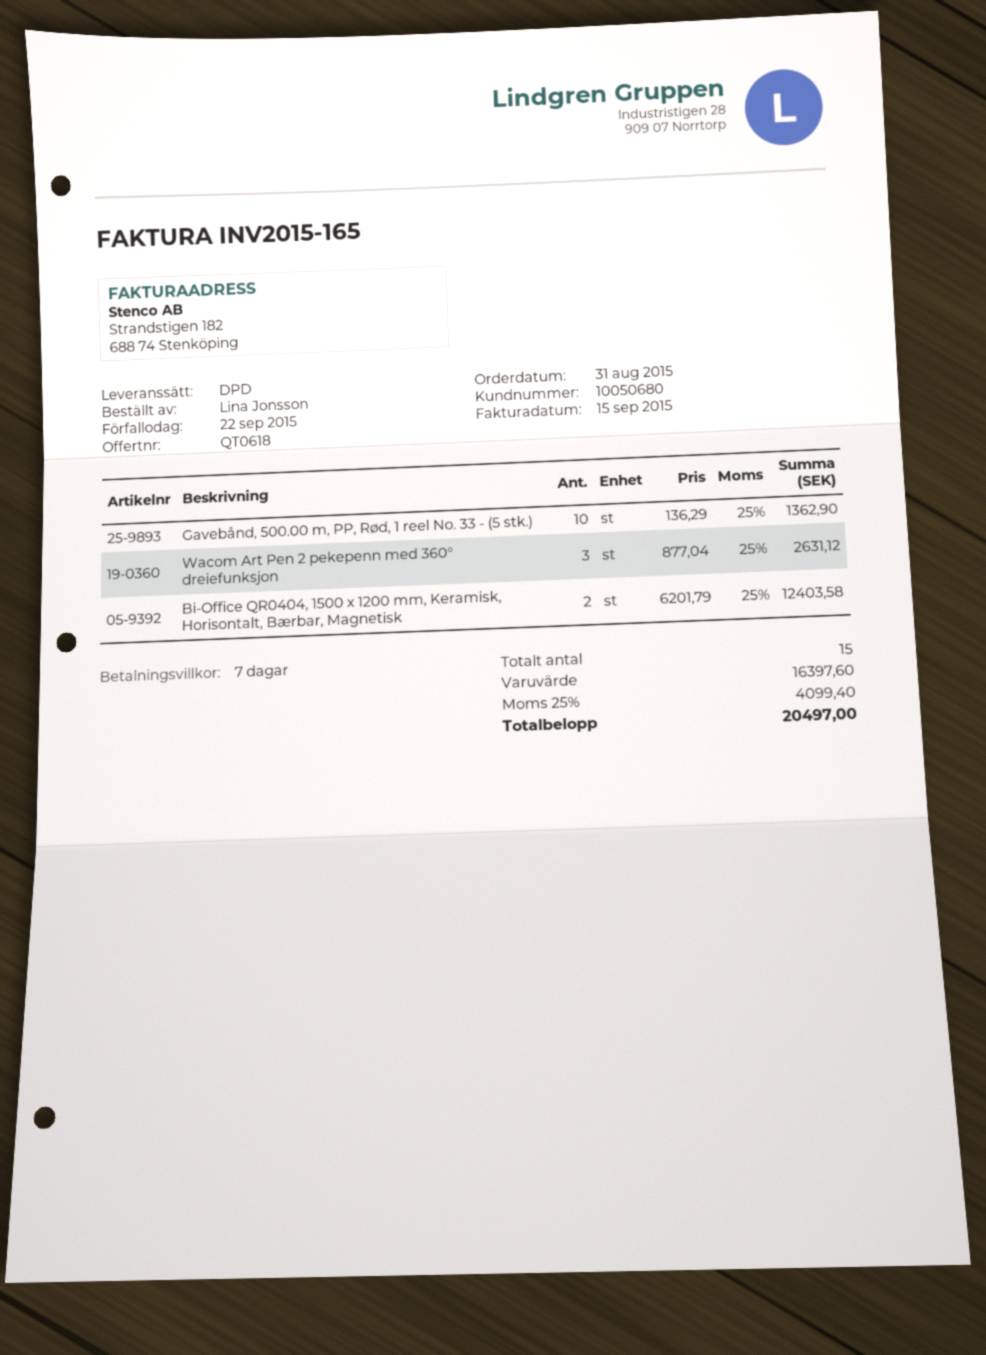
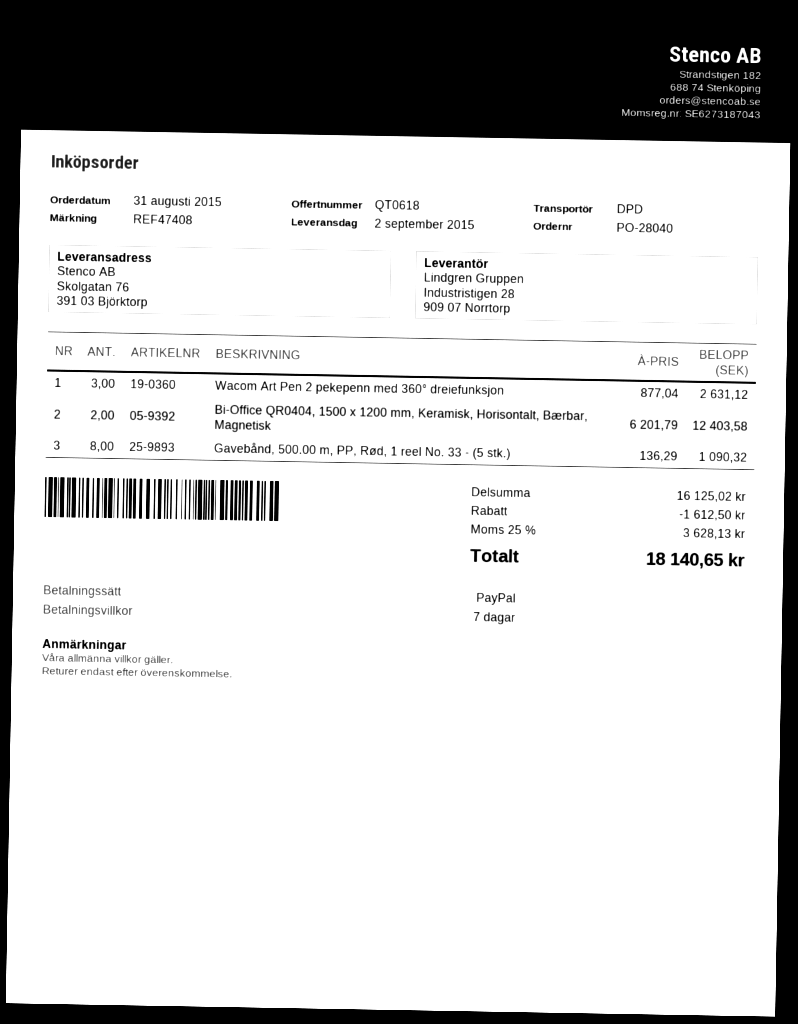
Gavebånd, 500.00 m, PP, Rød, 1 reel No. 33 - (5 stk.): 10 x 136.29 = 1362.90 -> 8 x 136.29 = 1090.32
subtotal: 16397.60 -> 16125.02
discount: none -> 1612.50
tax: 25% = 4099.40 -> 25% = 3628.13
total: 20497.00 -> 18140.65

